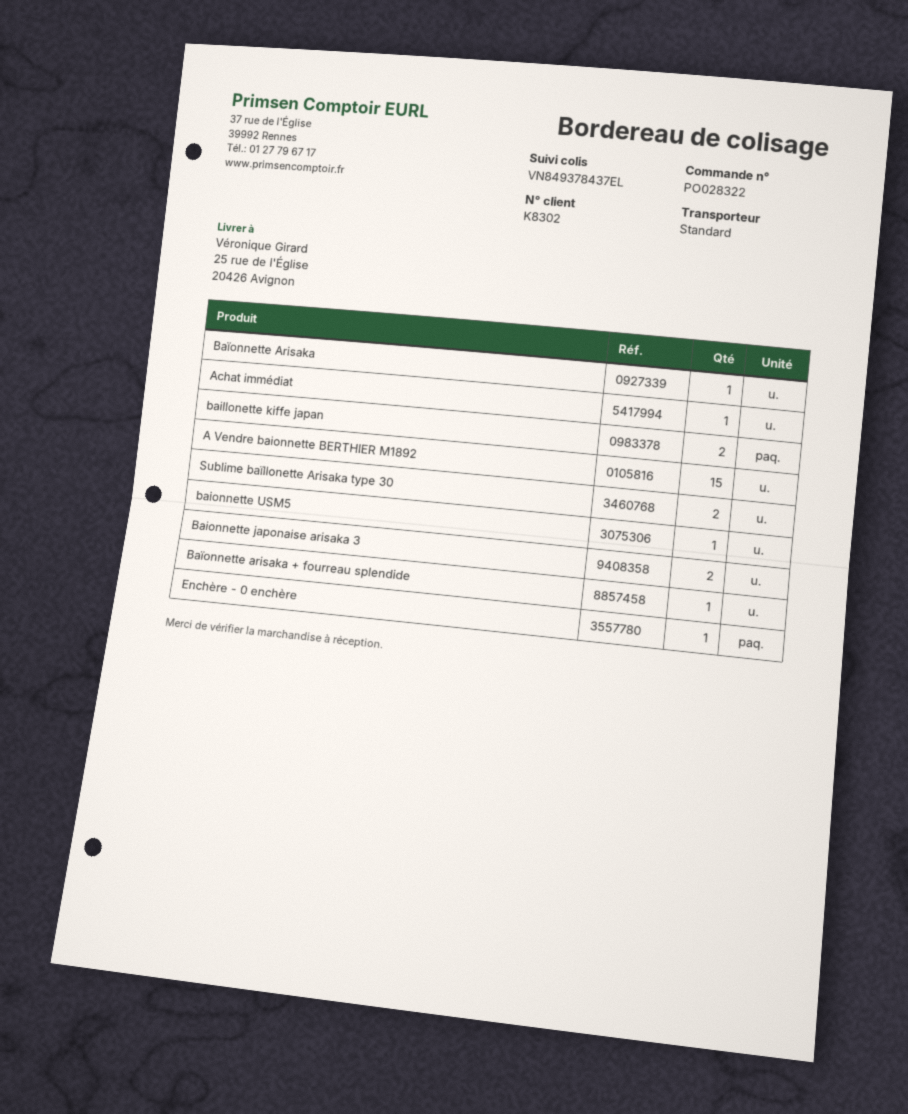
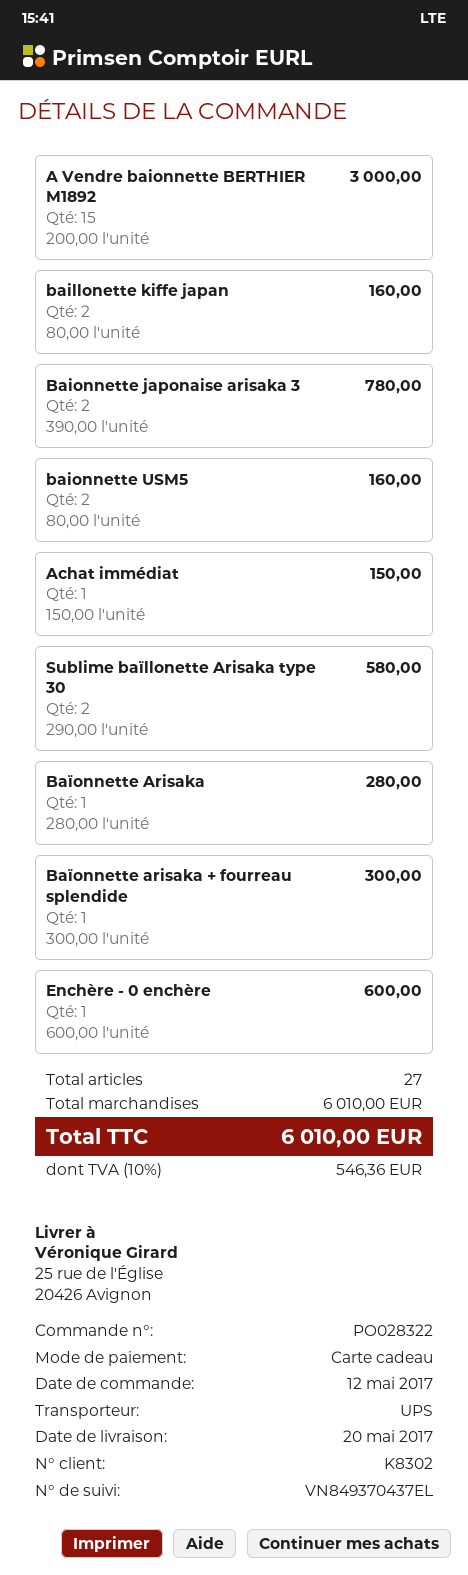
shipping method: standard -> UPS
tracking number: VN849378437EL -> VN849370437EL
baionnette USM5: 1 -> 2

